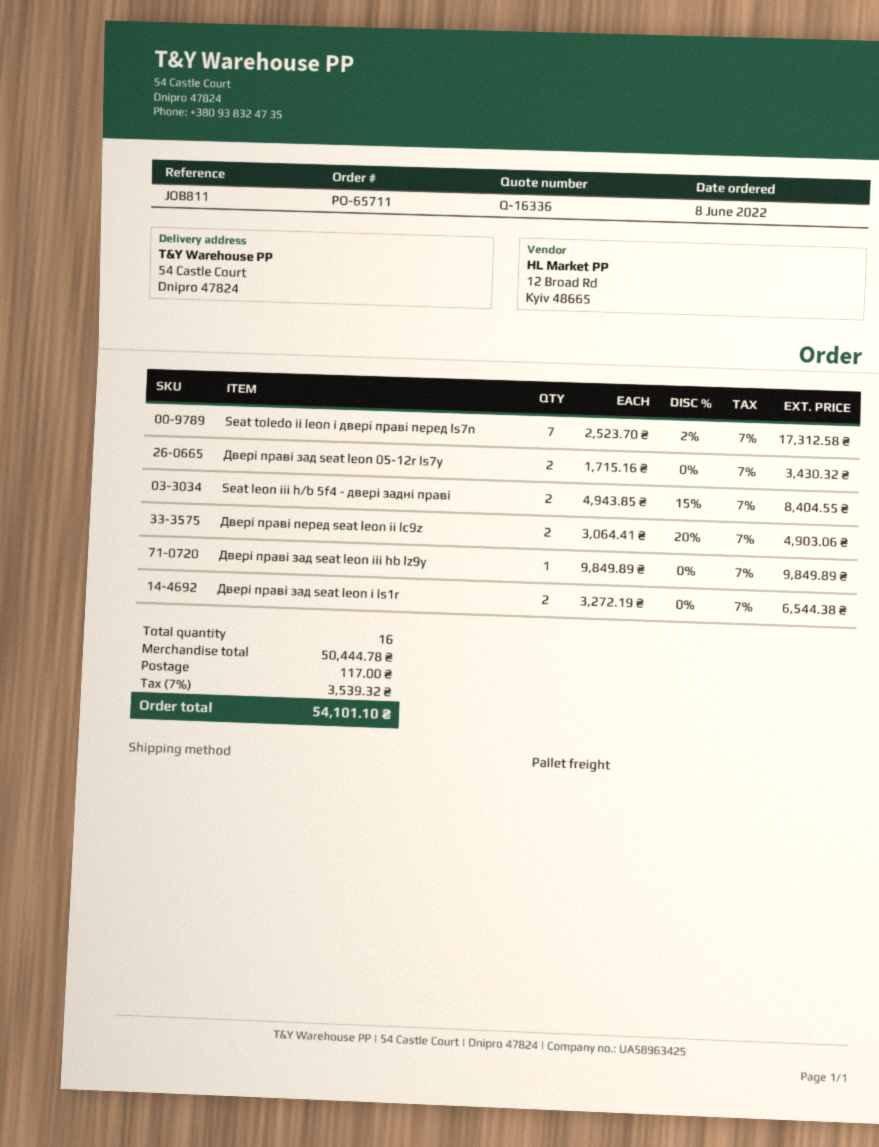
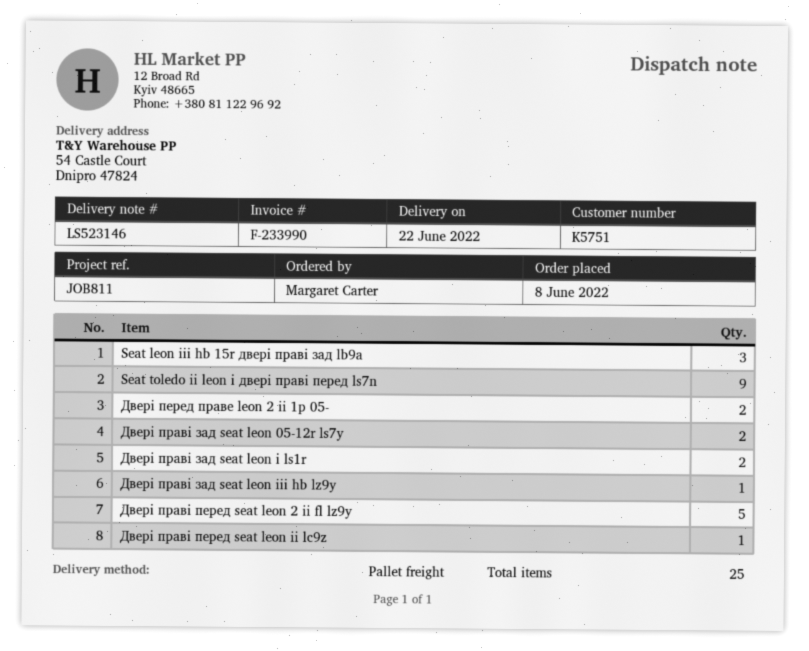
Seat toledo ii leon i двері праві перед ls7n: 7 -> 9
Seat leon iii h/b 5f4 - двері задні праві: 2 -> none
Двері праві перед seat leon ii lc9z: 2 -> 1
Seat leon iii hb 15r двері праві зад lb9a: none -> 3
Двері перед праве leon 2 ii 1p 05-: none -> 2
Двері праві перед seat leon 2 ii fl lz9y: none -> 5
total quantity: 16 -> 25

